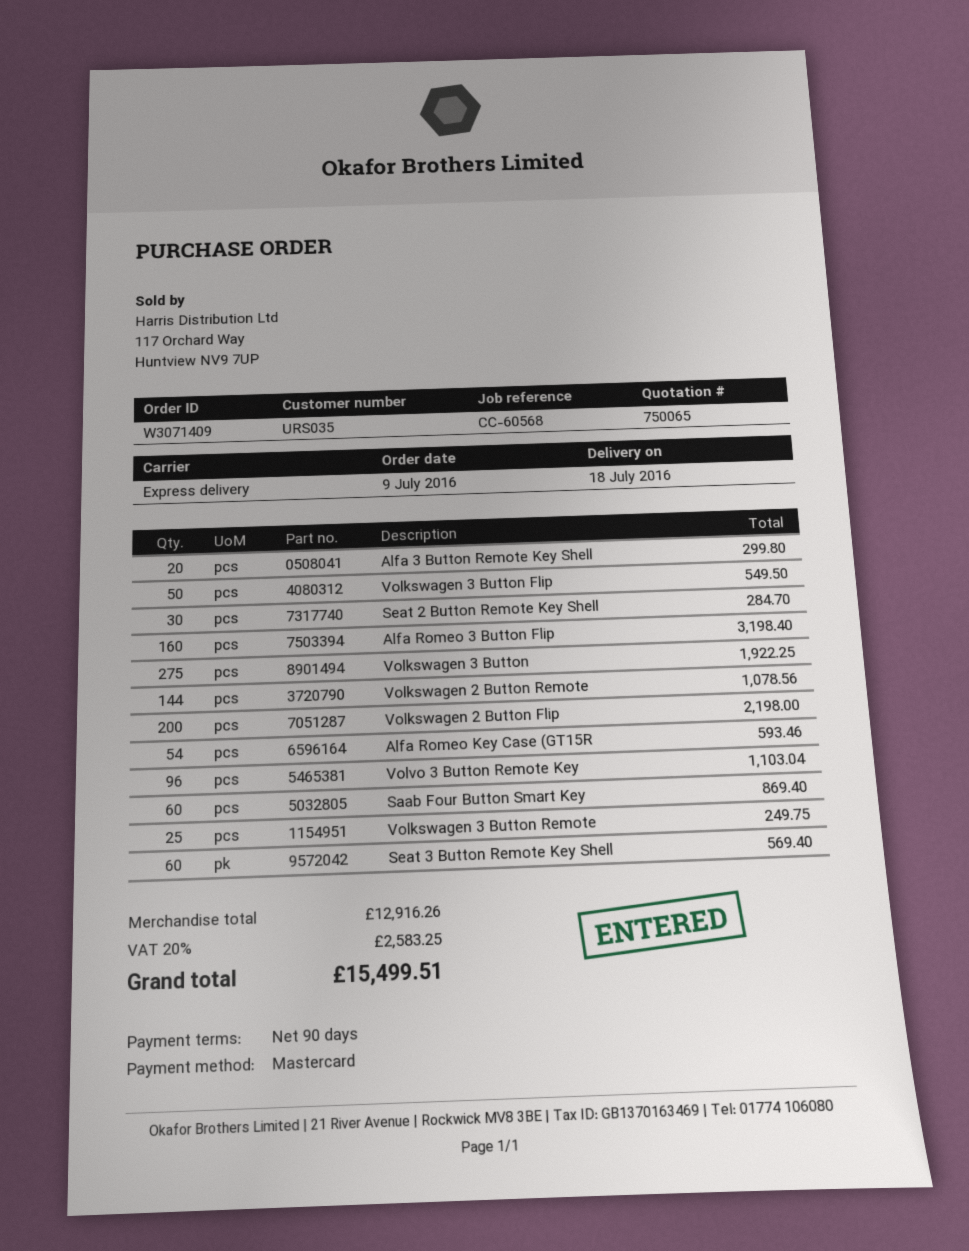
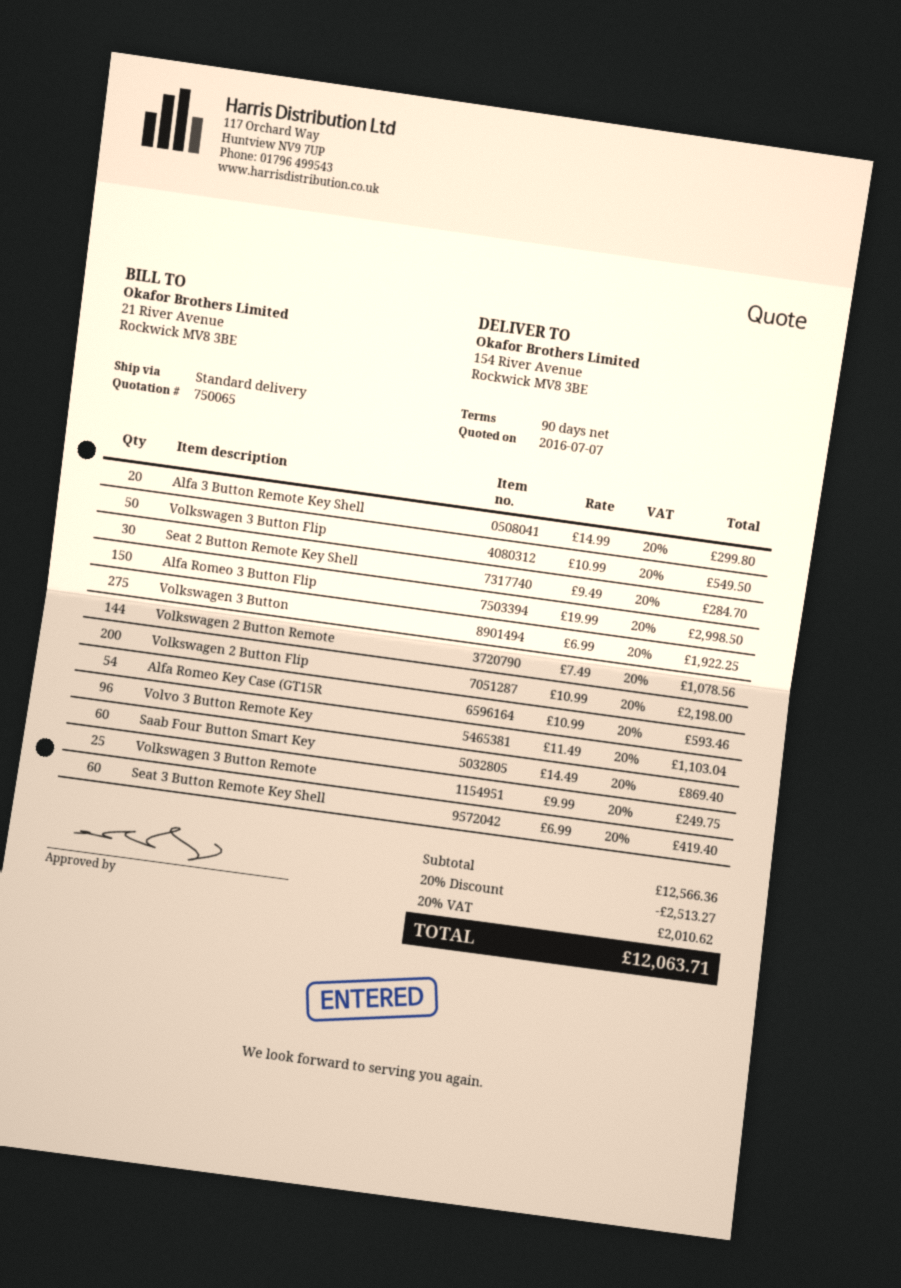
shipping method: express -> standard
Alfa Romeo 3 Button Flip: 160 for 3198.40 -> 150 for 2998.50
Seat 3 Button Remote Key Shell: 60 for 569.40 -> 60 for 419.40
subtotal: 12916.26 -> 12566.36
discount: none -> 20% = 2513.27
tax: 20% = 2583.25 -> 20% = 2010.62
total: 15499.51 -> 12063.71

